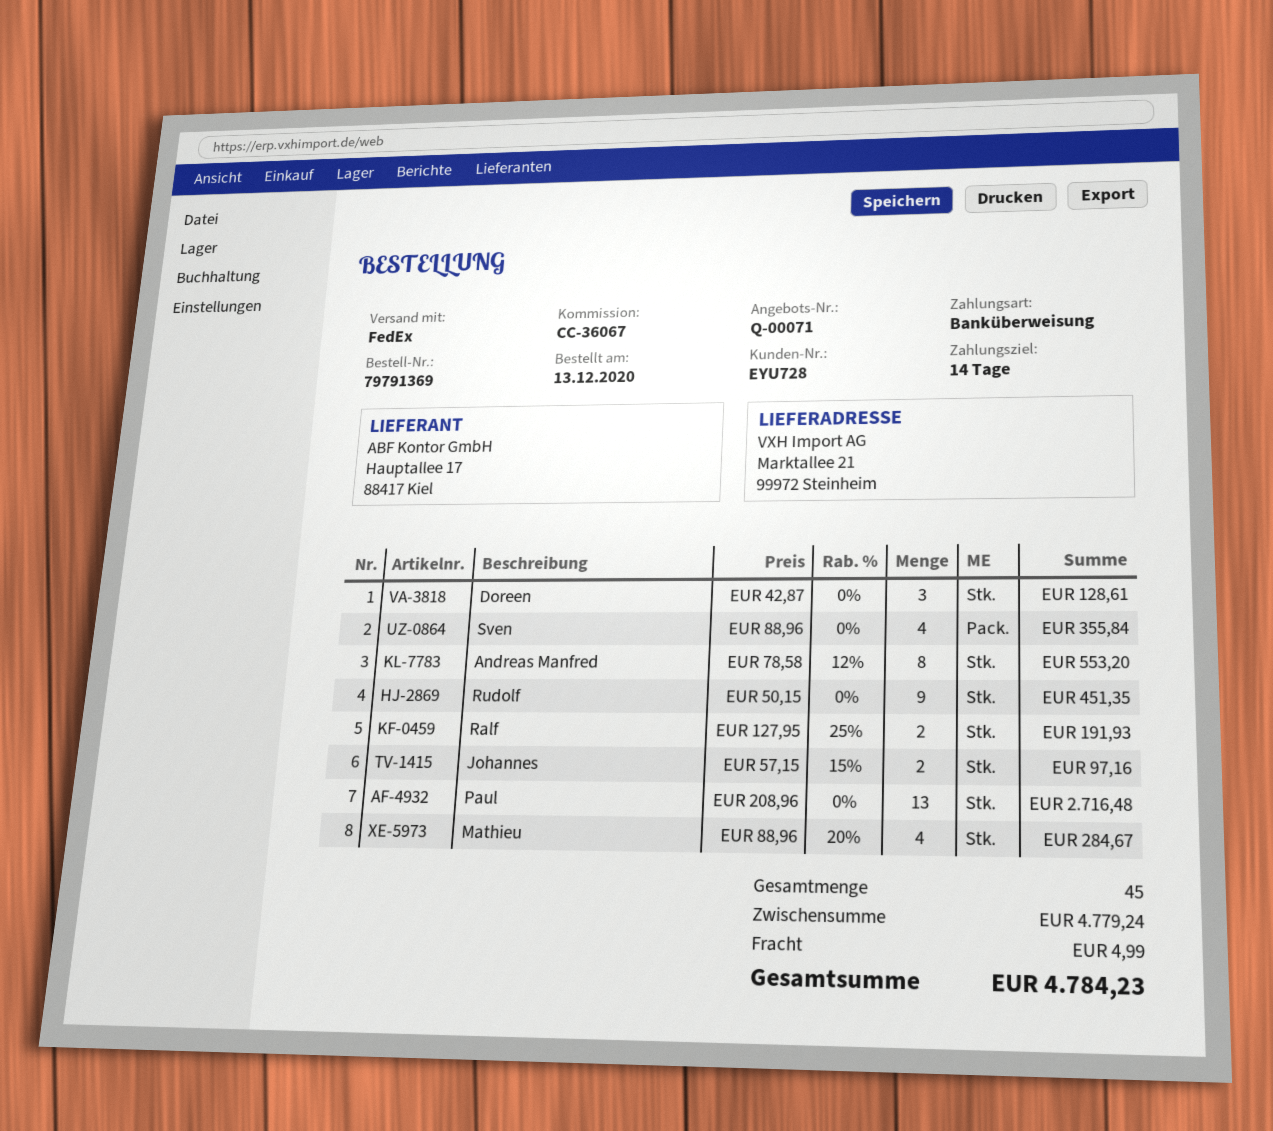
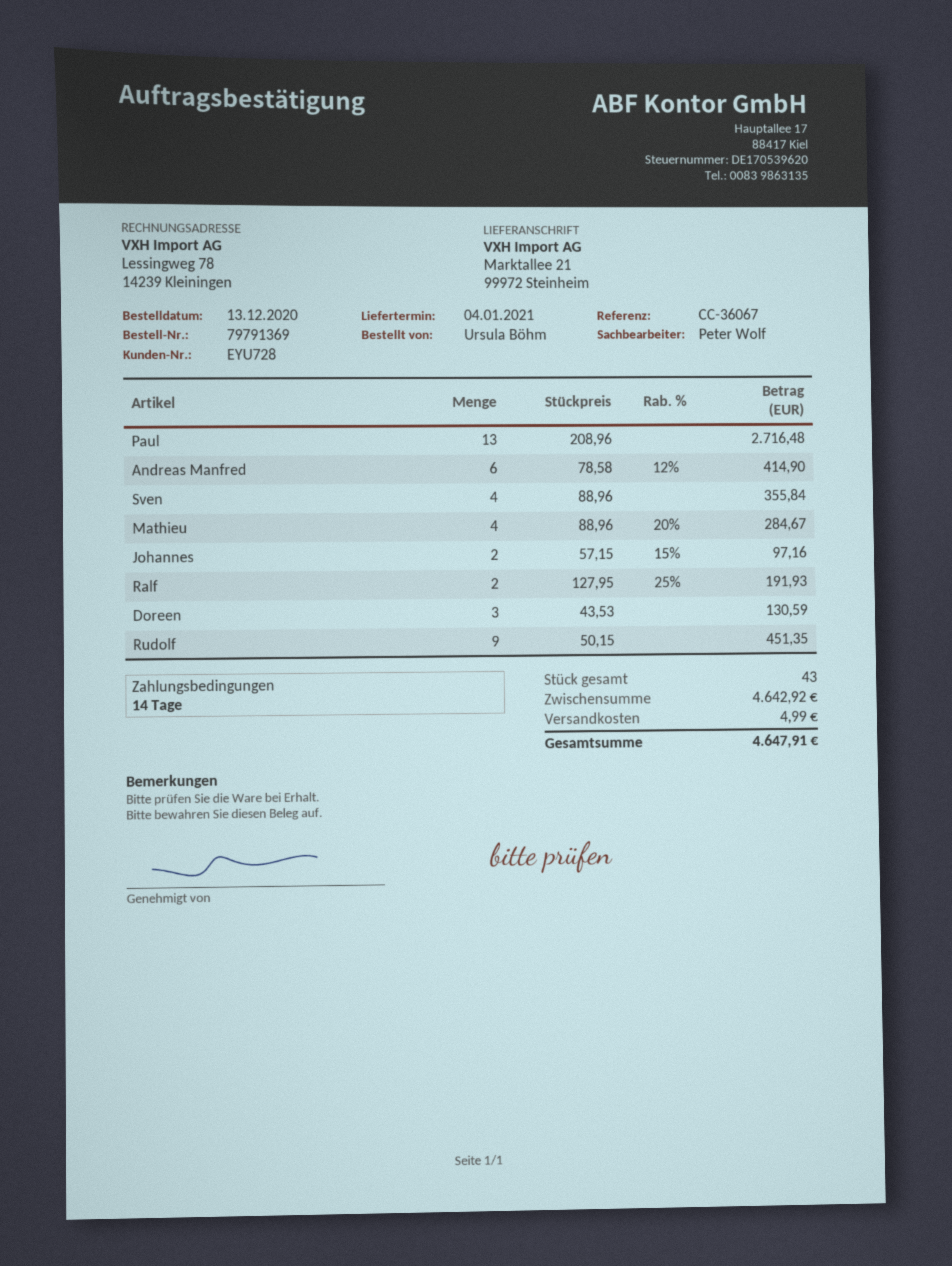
Doreen: 3 x 42.87 = 128.61 -> 3 x 43.53 = 130.59
Andreas Manfred: 8 x 78.58 - 12% = 553.20 -> 6 x 78.58 - 12% = 414.90
total quantity: 45 -> 43
subtotal: 4779.24 -> 4642.92
total: 4784.23 -> 4647.91

